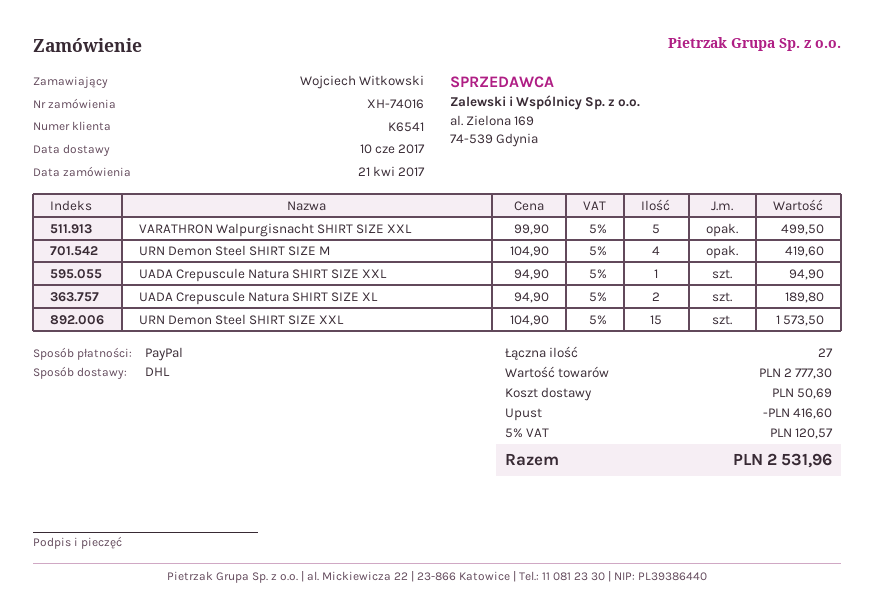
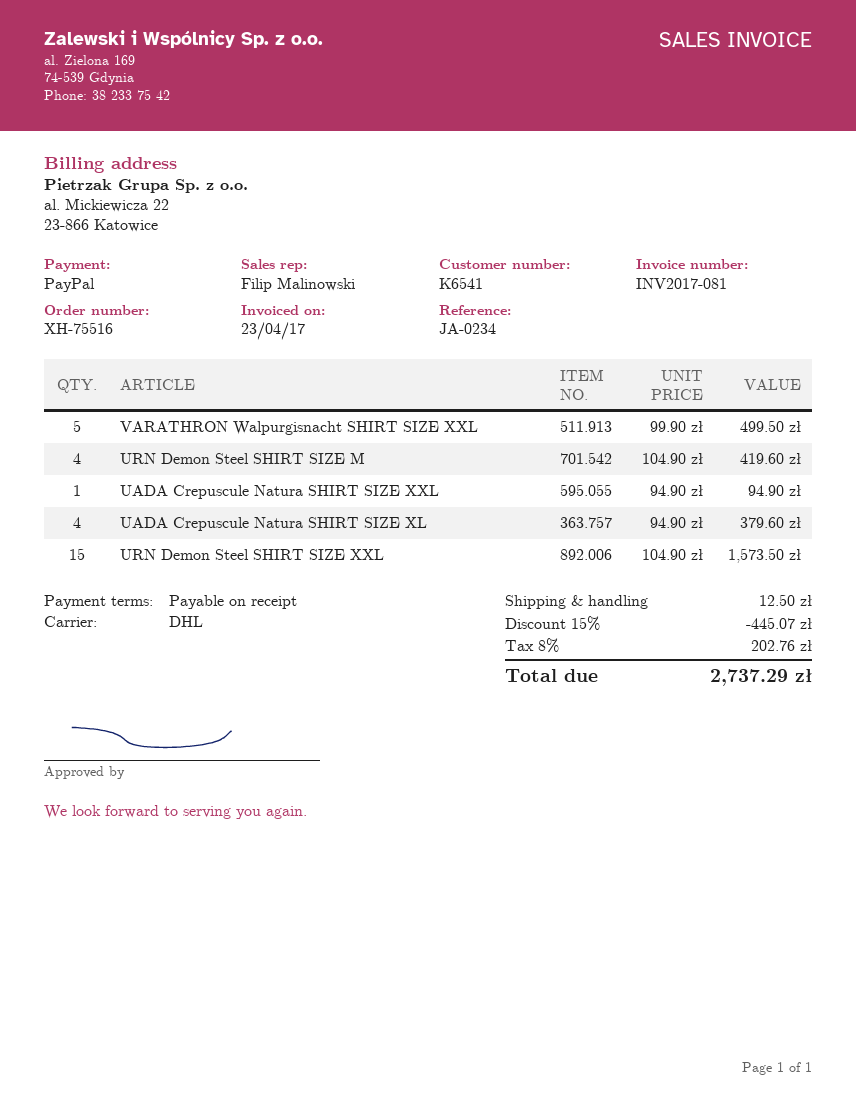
order number: XH-74016 -> XH-75516
UADA Crepuscule Natura SHIRT SIZE XL: 2 x 94.90 = 189.80 -> 4 x 94.90 = 379.60
discount: 416.60 -> 445.07
shipping: 50.69 -> 12.50
tax: 5% = 120.57 -> 8% = 202.76
total: 2531.96 -> 2737.29

